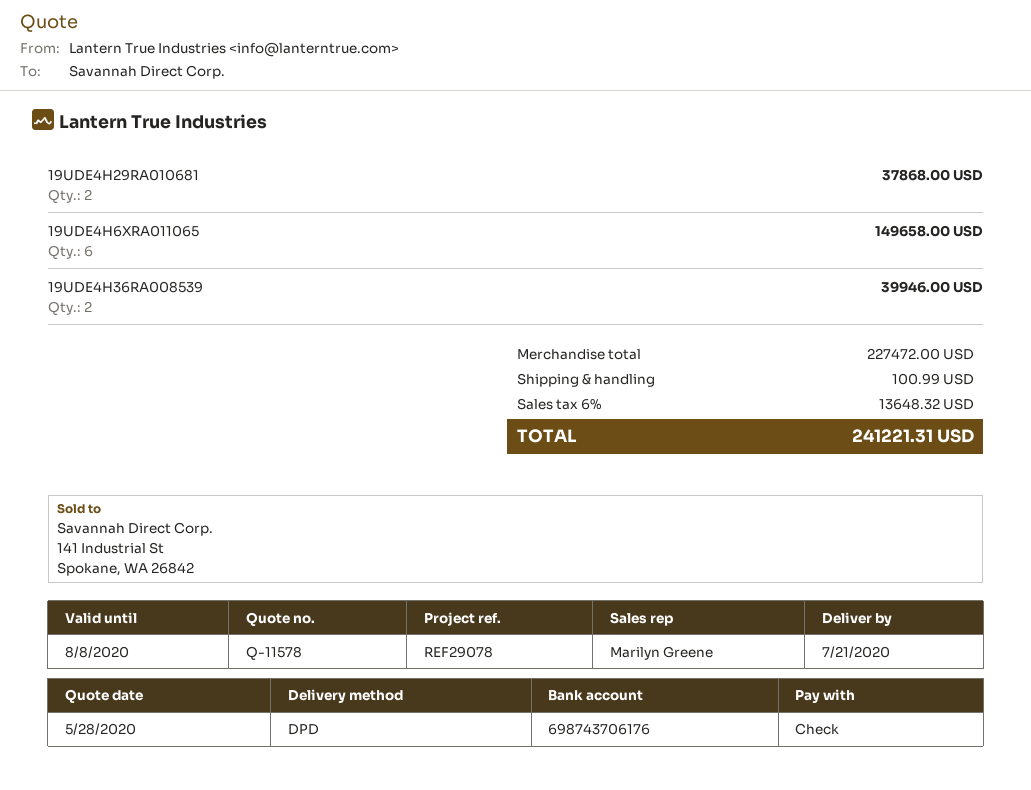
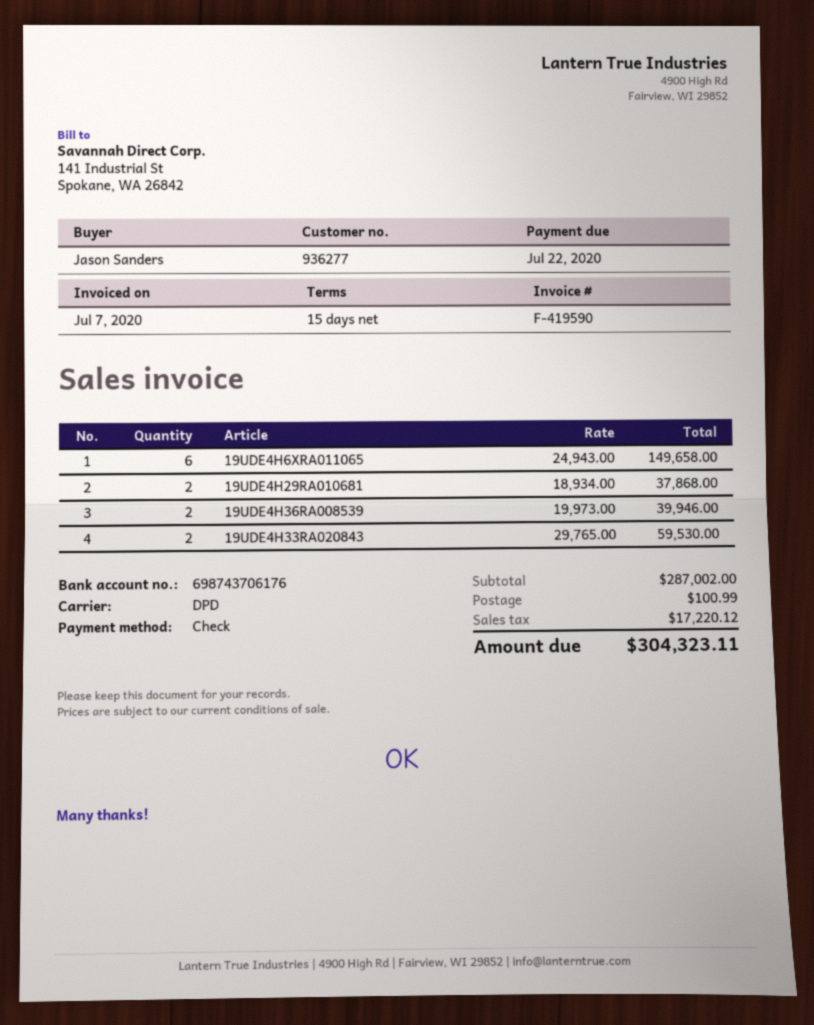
19UDE4H33RA020843: none -> 2 for 59530.00
subtotal: 227472.00 -> 287002.00
tax: 13648.32 -> 17220.12
total: 241221.31 -> 304323.11

